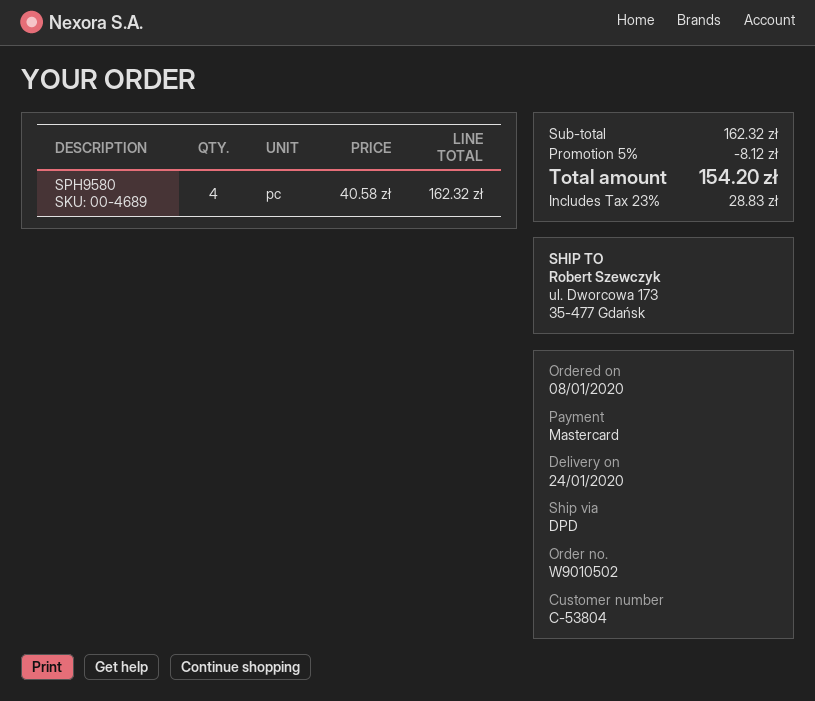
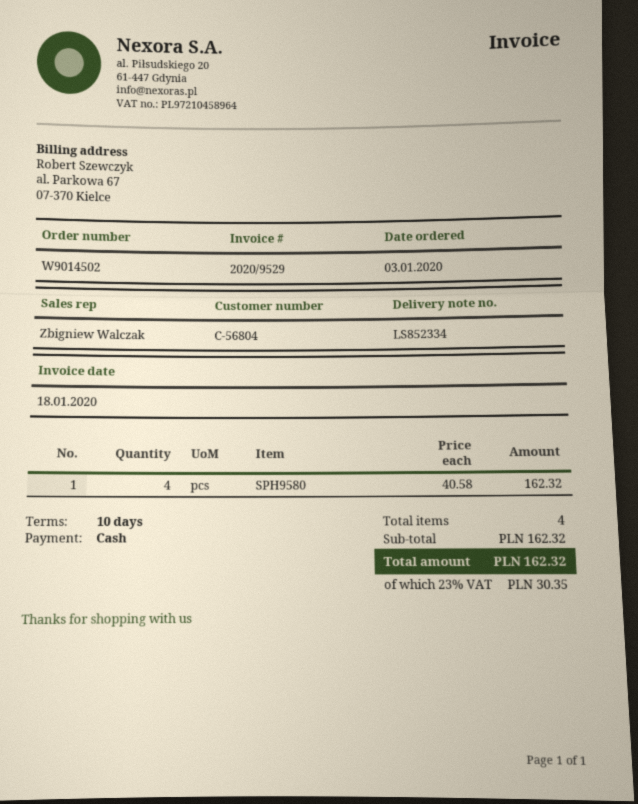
order number: W9010502 -> W9014502
order date: 2020-01-08 -> 2020-01-03
customer number: C-53804 -> C-56804
payment method: Mastercard -> cash
discount: 5% = 8.12 -> none
tax: 23% = 28.83 -> 23% = 30.35
total: 154.20 -> 162.32

